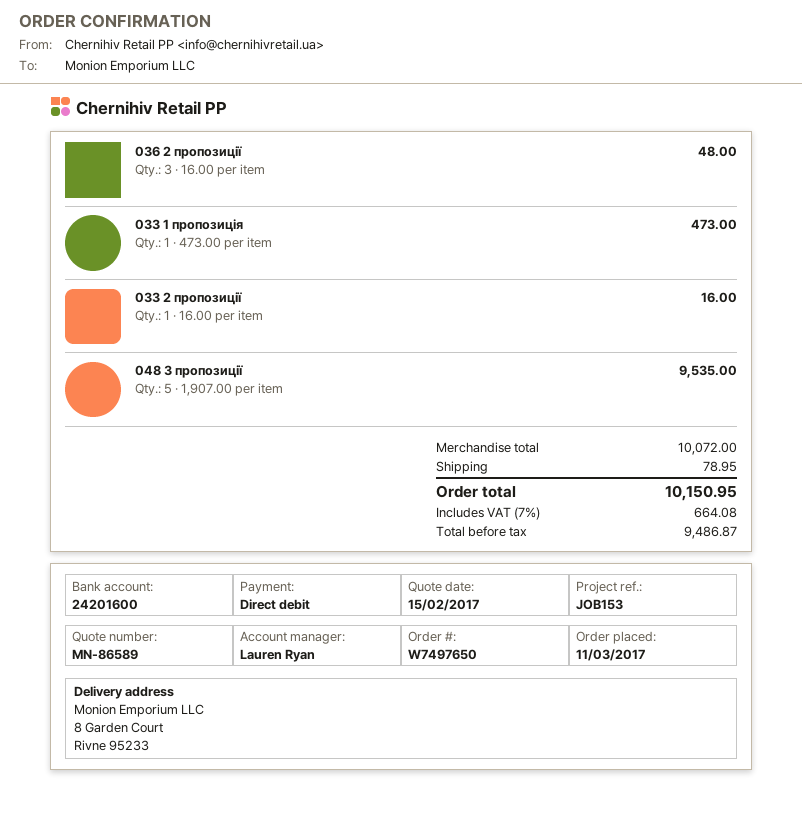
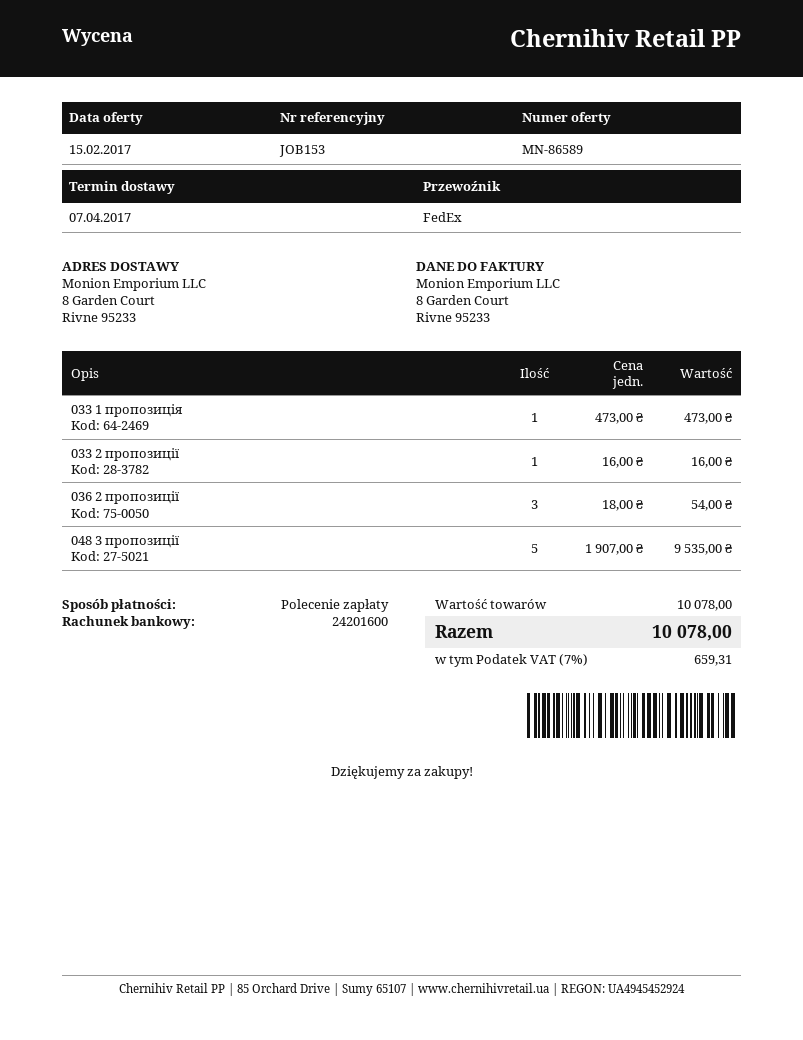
036 2 пропозиції: 3 x 16.00 = 48.00 -> 3 x 18.00 = 54.00
subtotal: 10072.00 -> 10078.00
shipping: 78.95 -> none
tax: 7% = 664.08 -> 7% = 659.31
total: 10150.95 -> 10078.00

